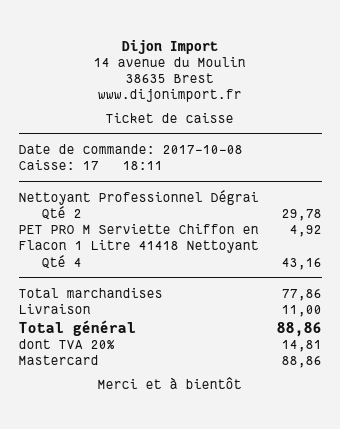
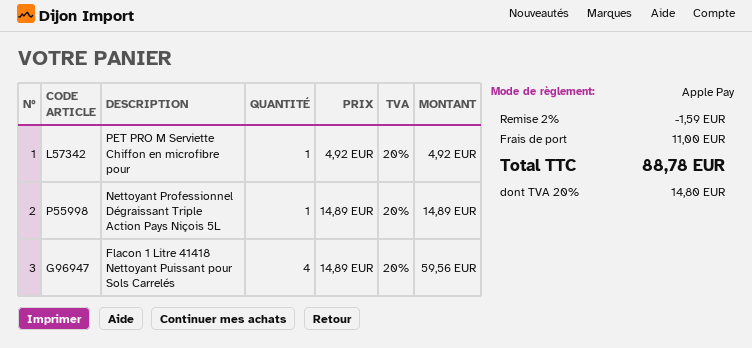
payment method: Mastercard -> Apple Pay
Nettoyant Professionnel Dégrai: 2 for 29.78 -> 1 for 14.89
Flacon 1 Litre 41418 Nettoyant: 4 for 43.16 -> 4 for 59.56
discount: none -> 2% = 1.59
tax: 20% = 14.81 -> 20% = 14.80
total: 88.86 -> 88.78

